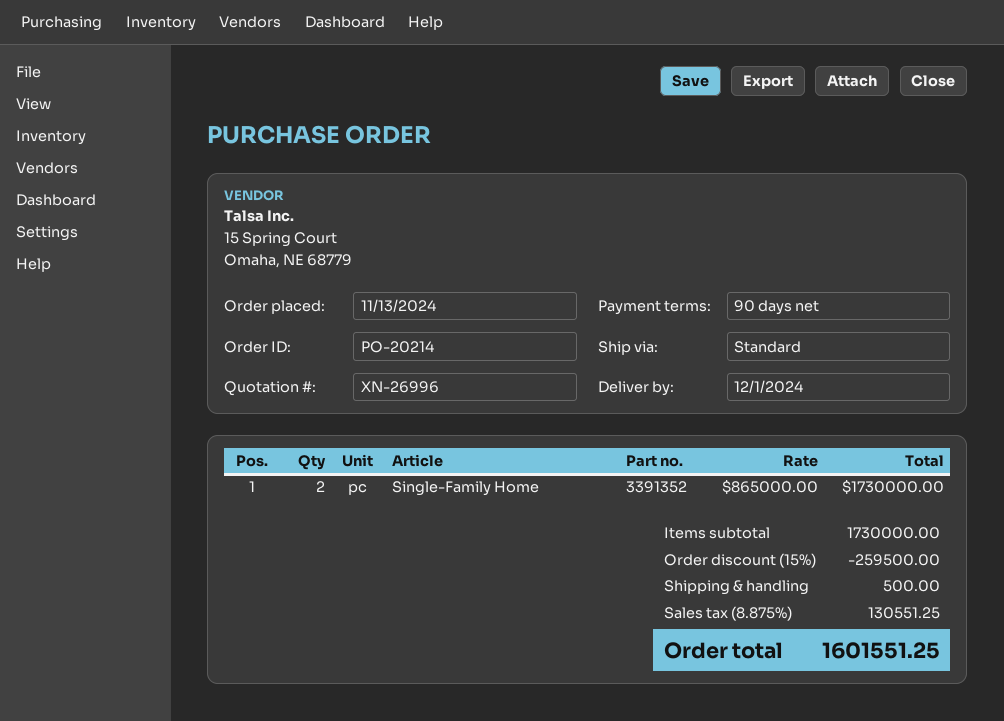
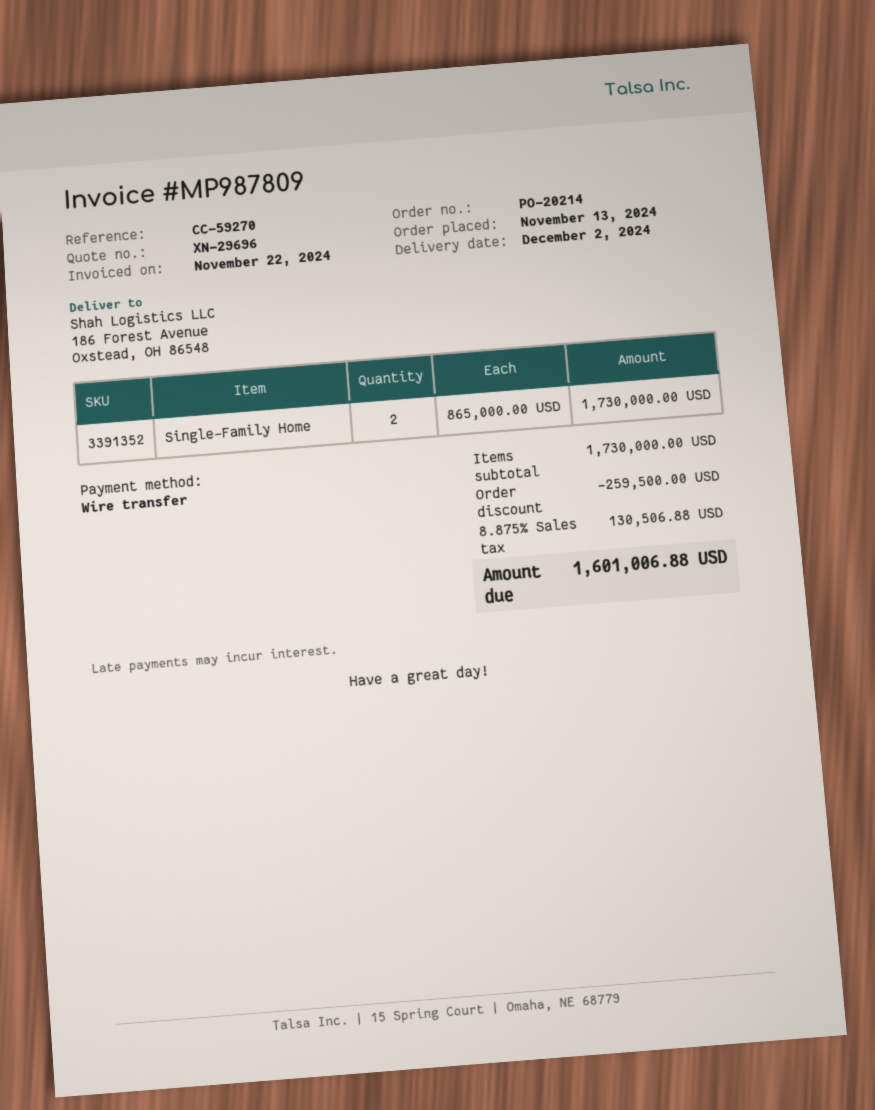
quote number: XN-26996 -> XN-29696
delivery date: 2024-12-01 -> 2024-12-02
shipping: 500.00 -> none
tax: 8.875% = 130551.25 -> 8.875% = 130506.88
total: 1601551.25 -> 1601006.88

